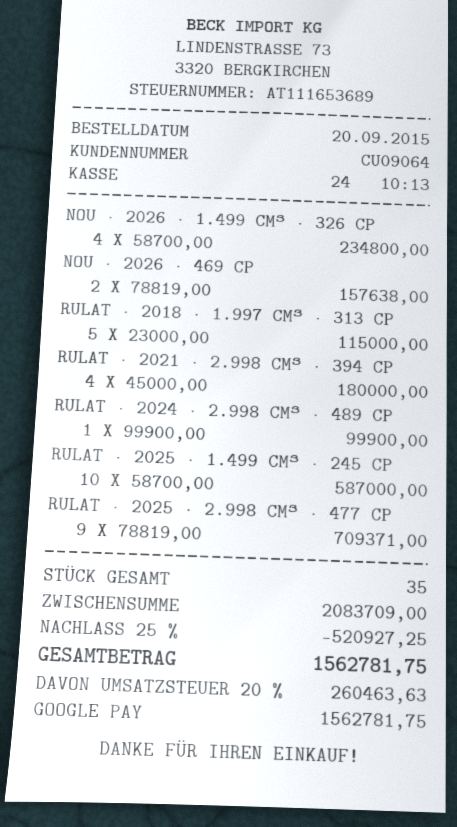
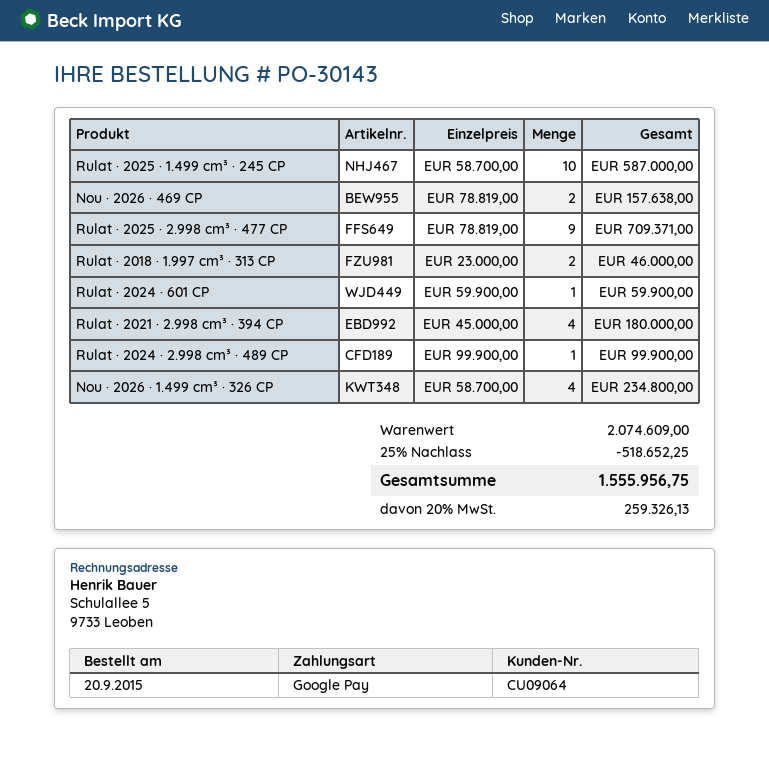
RULAT · 2018 · 1.997 CM³ · 313 CP: 5 x 23000.00 = 115000.00 -> 2 x 23000.00 = 46000.00
Rulat · 2024 · 601 CP: none -> 1 x 59900.00 = 59900.00
subtotal: 2083709.00 -> 2074609.00
discount: 25% = 520927.25 -> 25% = 518652.25
tax: 20% = 260463.63 -> 20% = 259326.13
total: 1562781.75 -> 1555956.75

